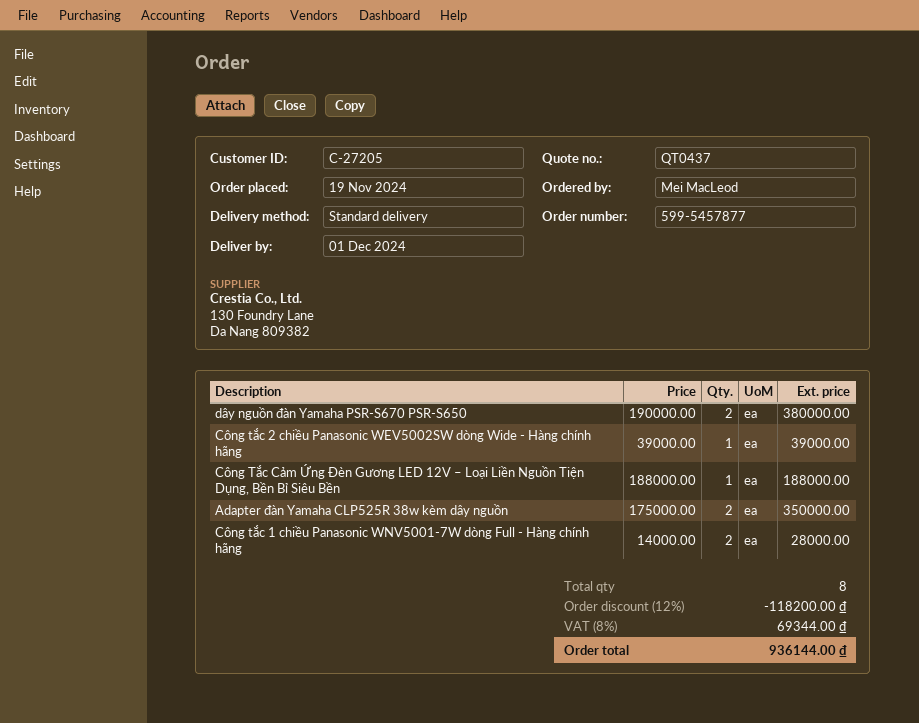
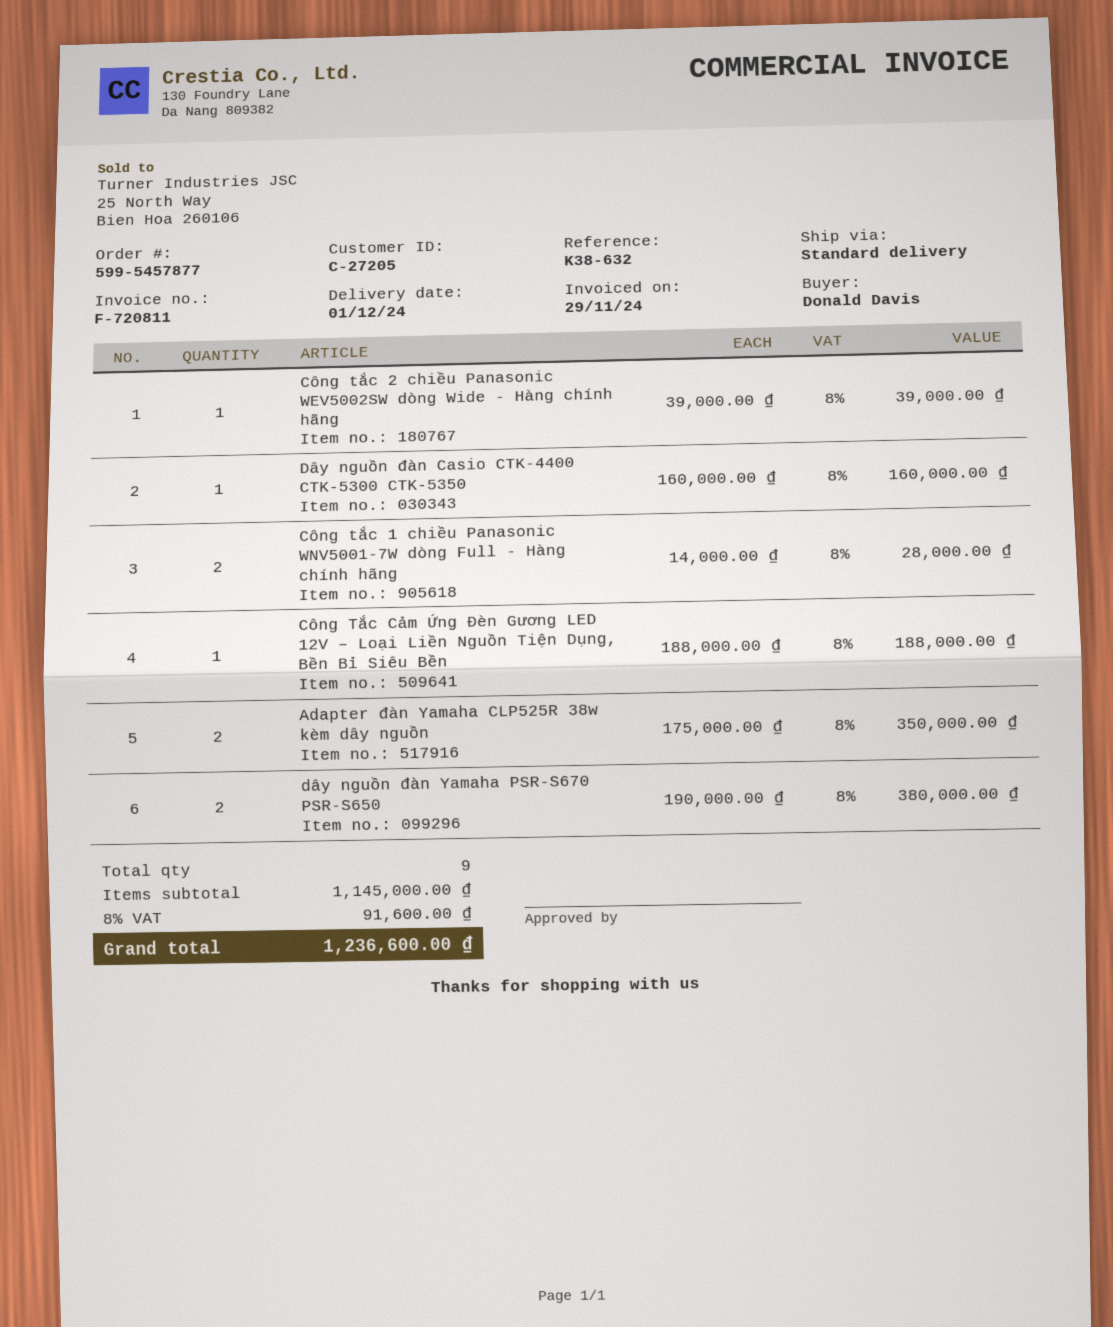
ordered by: Mei MacLeod -> Donald Davis
Dây nguồn đàn Casio CTK-4400 CTK-5300 CTK-5350: none -> 1 x 160000.00 = 160000.00
total quantity: 8 -> 9
discount: 12% = 118200.00 -> none
tax: 8% = 69344.00 -> 8% = 91600.00
total: 936144.00 -> 1236600.00

